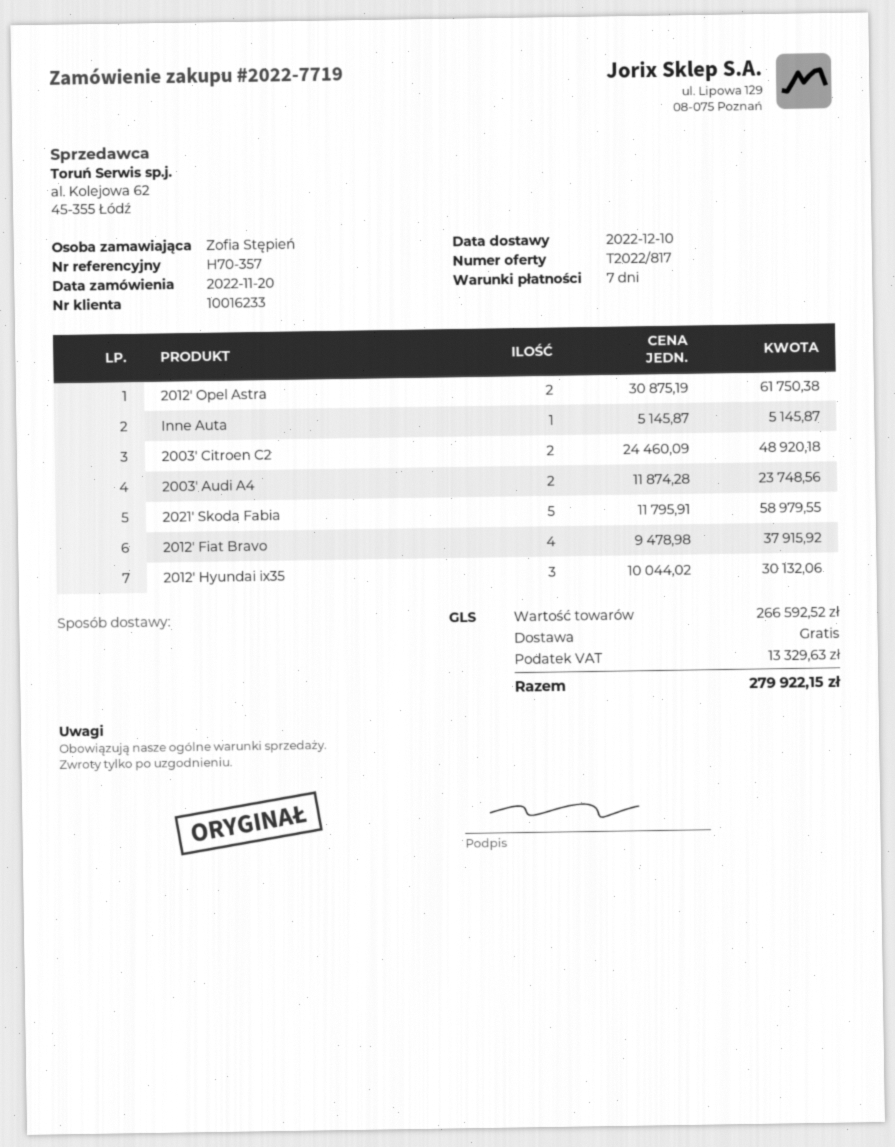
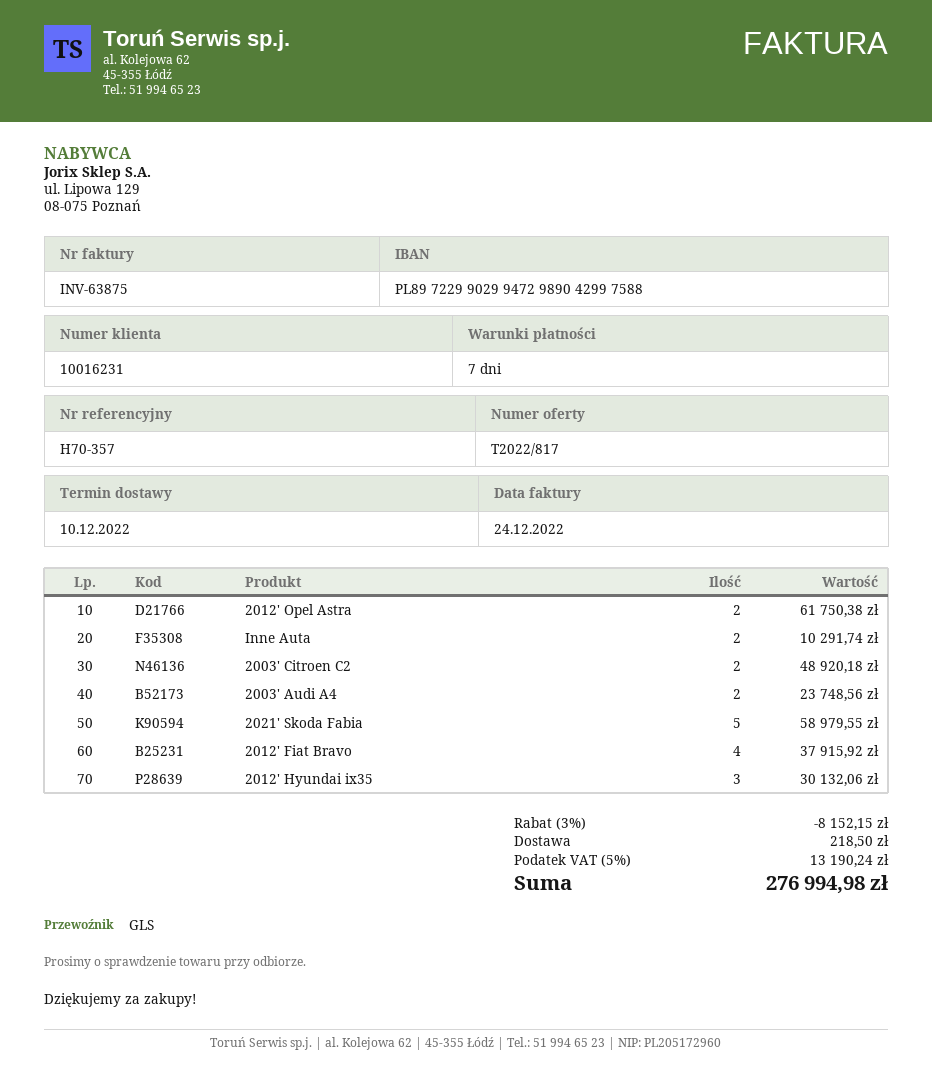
customer number: 10016233 -> 10016231
Inne Auta: 1 for 5145.87 -> 2 for 10291.74
discount: none -> 3% = 8152.15
shipping: 0.00 -> 218.50
tax: 13329.63 -> 13190.24
total: 279922.15 -> 276994.98

